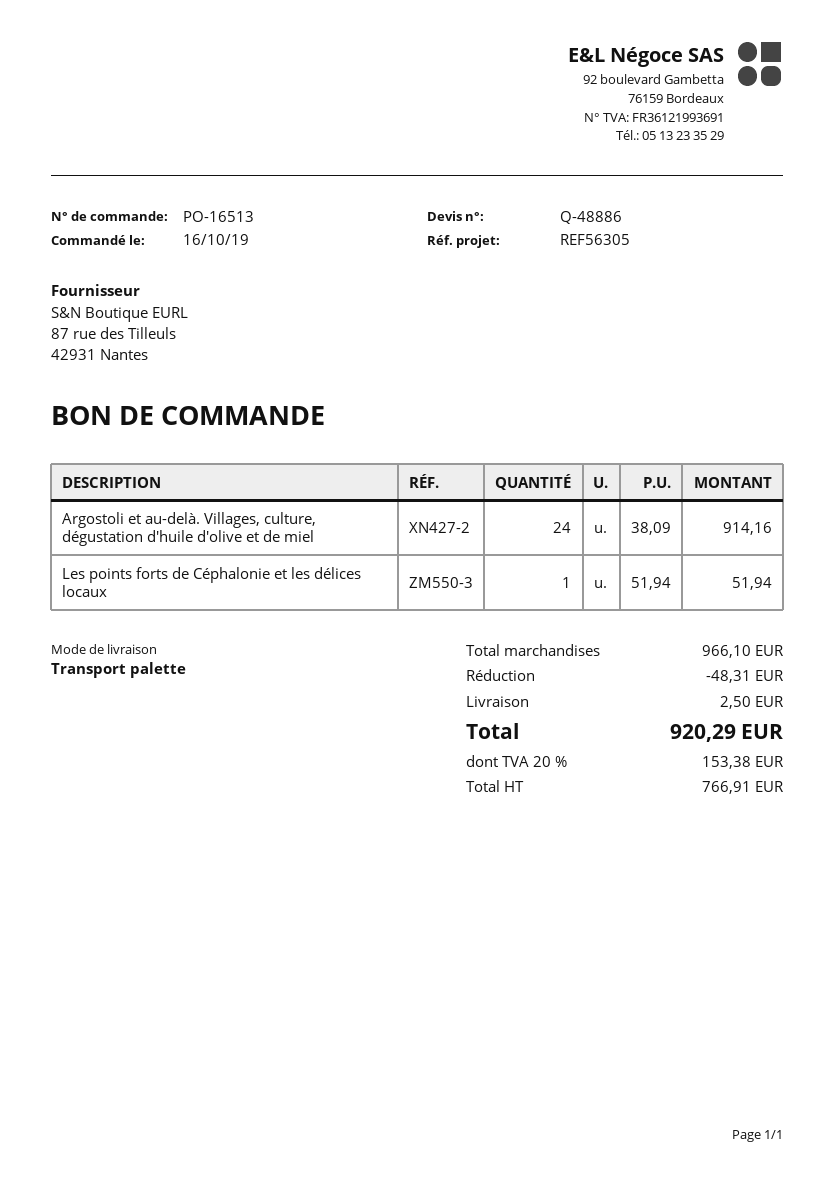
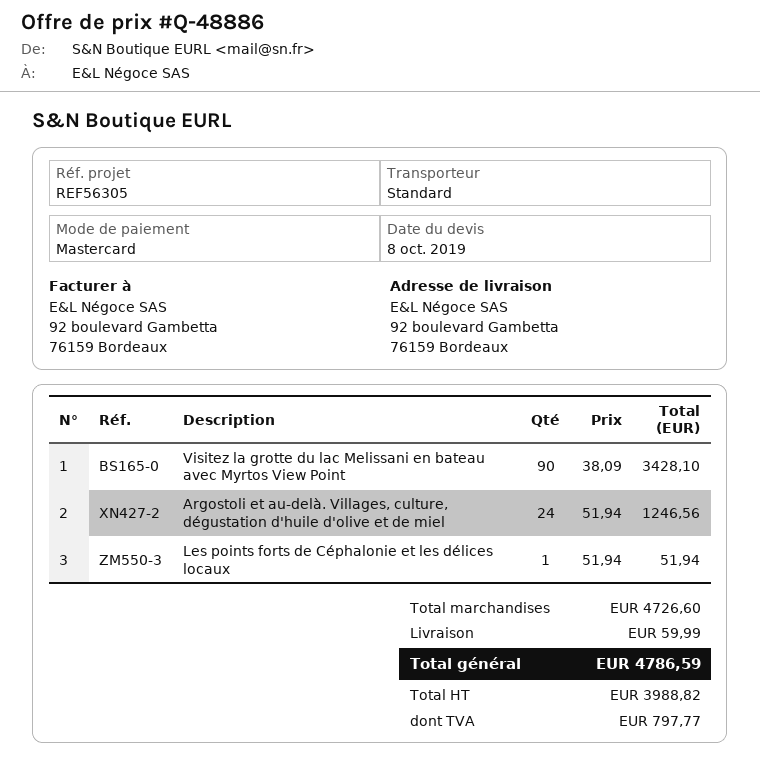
shipping method: pallet freight -> standard
Argostoli et au-delà. Villages, culture, dégustation d'huile d'olive et de miel: 24 x 38.09 = 914.16 -> 24 x 51.94 = 1246.56
Visitez la grotte du lac Melissani en bateau avec Myrtos View Point: none -> 90 x 38.09 = 3428.10
subtotal: 966.10 -> 4726.60
discount: 48.31 -> none
shipping: 2.50 -> 59.99
net: 766.91 -> 3988.82
tax: 153.38 -> 797.77
total: 920.29 -> 4786.59

